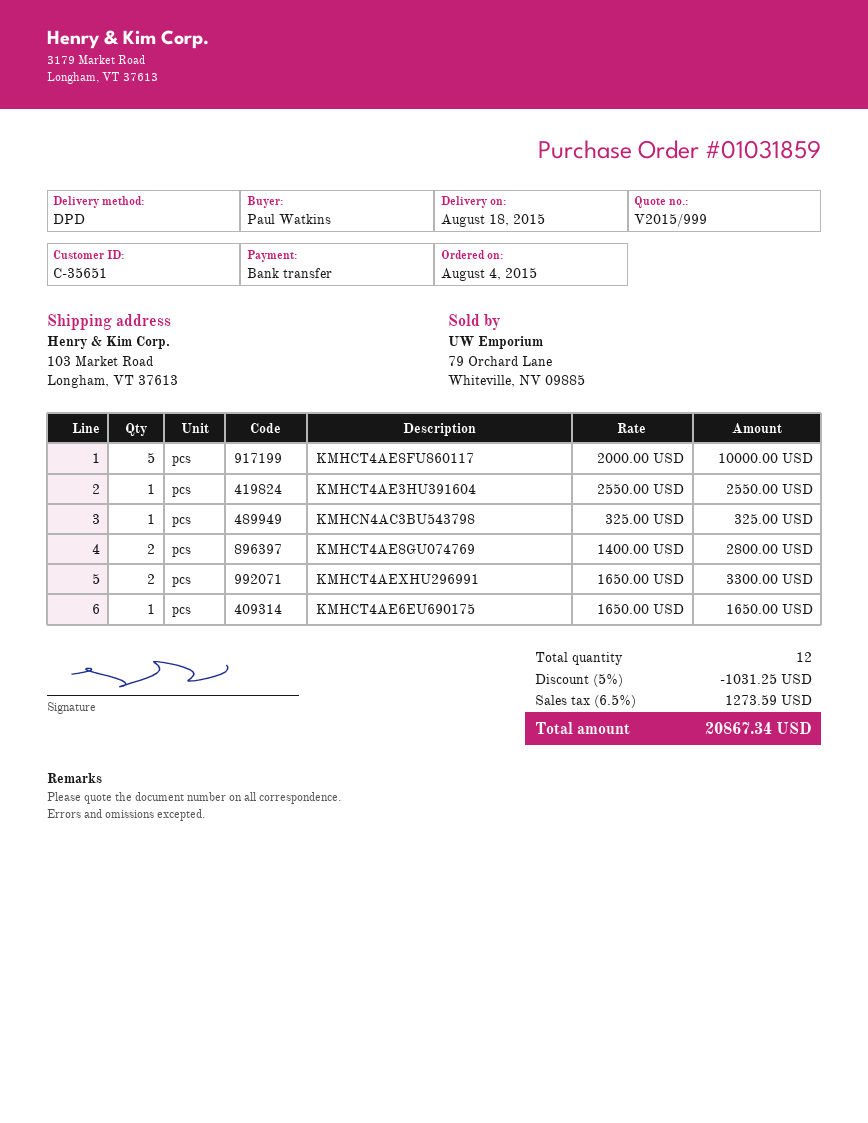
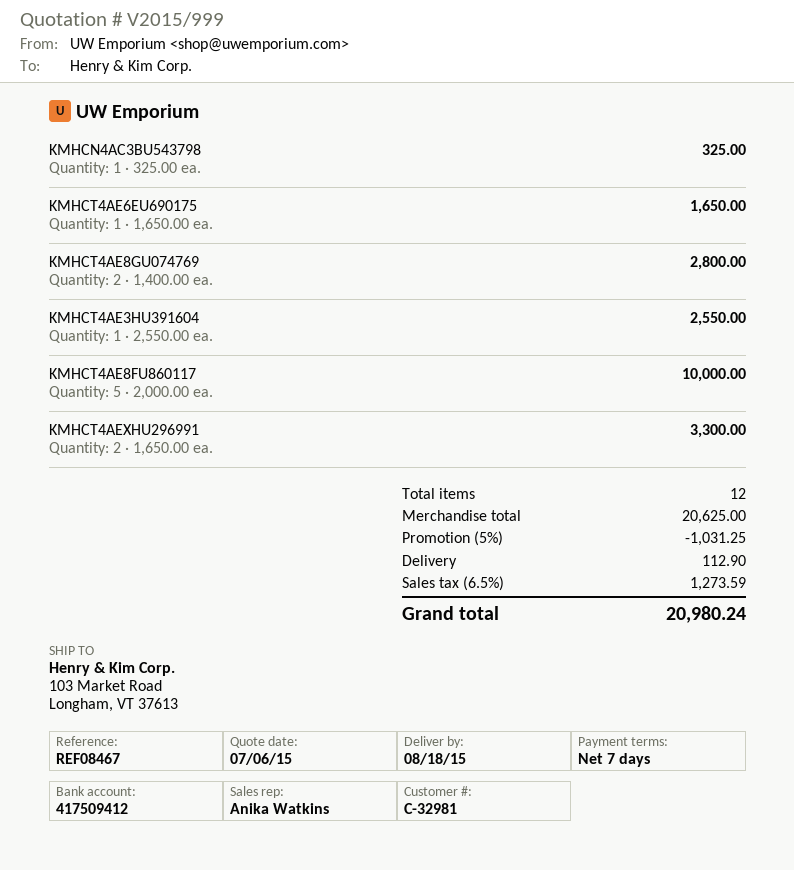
customer number: C-35651 -> C-32981
shipping: none -> 112.90
total: 20867.34 -> 20980.24

